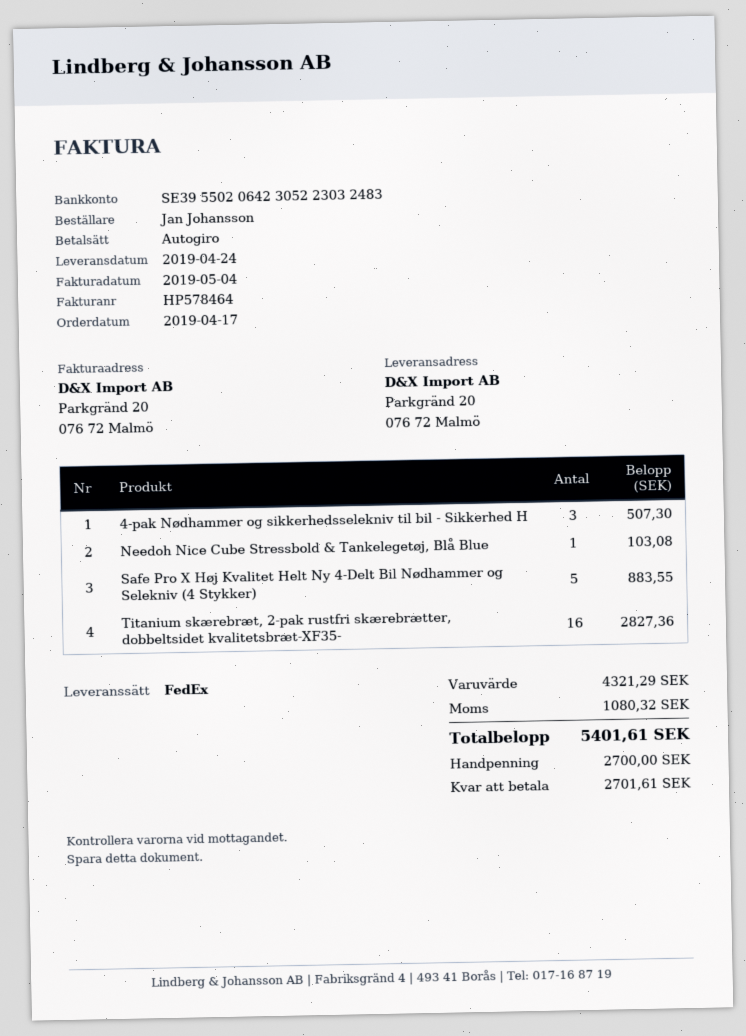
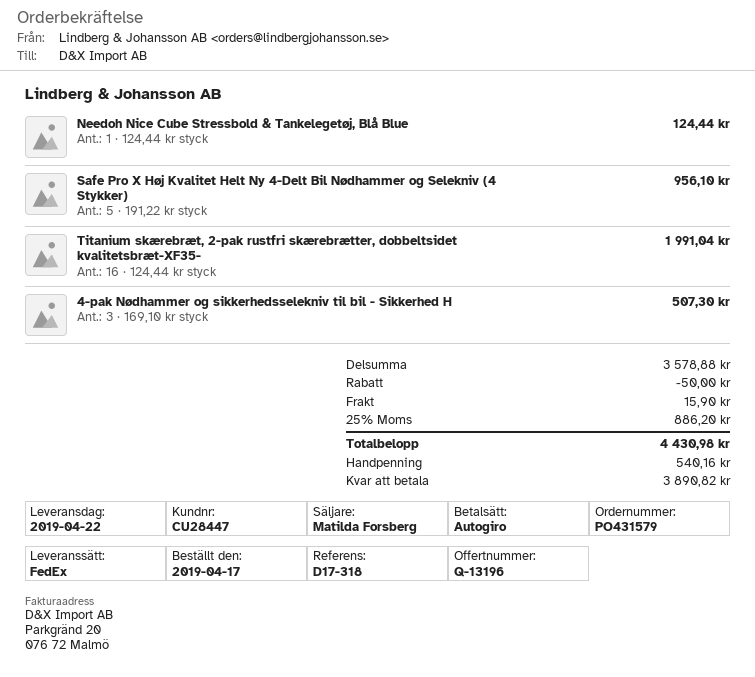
delivery date: 2019-04-24 -> 2019-04-22
Needoh Nice Cube Stressbold & Tankelegetøj, Blå Blue: 1 for 103.08 -> 1 for 124.44
Safe Pro X Høj Kvalitet Helt Ny 4-Delt Bil Nødhammer og Selekniv (4 Stykker): 5 for 883.55 -> 5 for 956.10
Titanium skærebræt, 2-pak rustfri skærebrætter, dobbeltsidet kvalitetsbræt-XF35-: 16 for 2827.36 -> 16 for 1991.04
subtotal: 4321.29 -> 3578.88
discount: none -> 50.00
shipping: none -> 15.90
tax: 1080.32 -> 886.20
total: 5401.61 -> 4430.98
deposit: 2700.00 -> 540.16
balance: 2701.61 -> 3890.82

